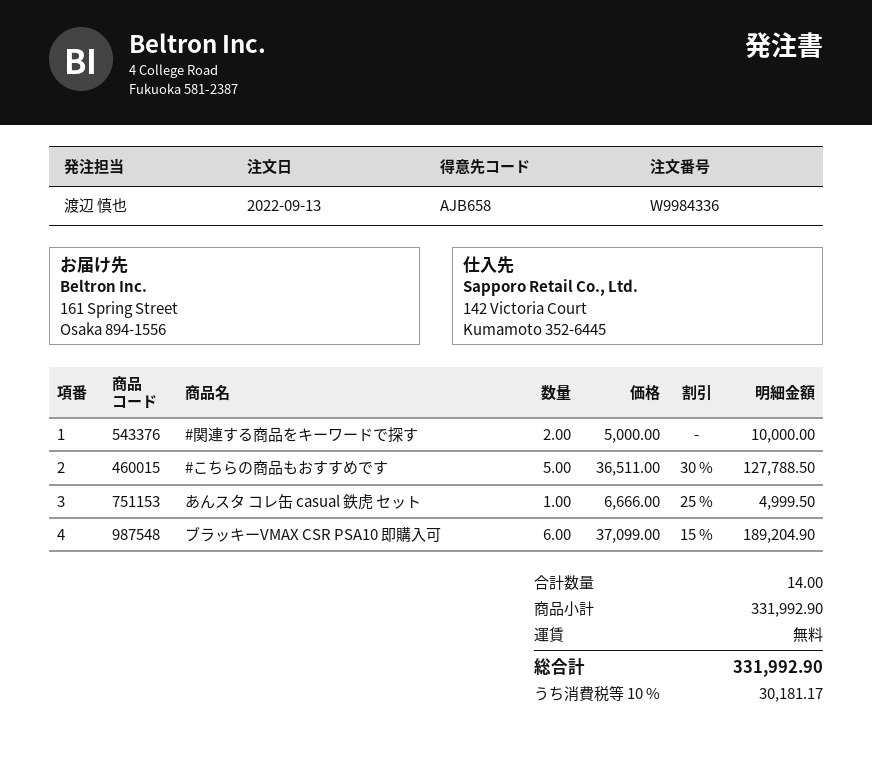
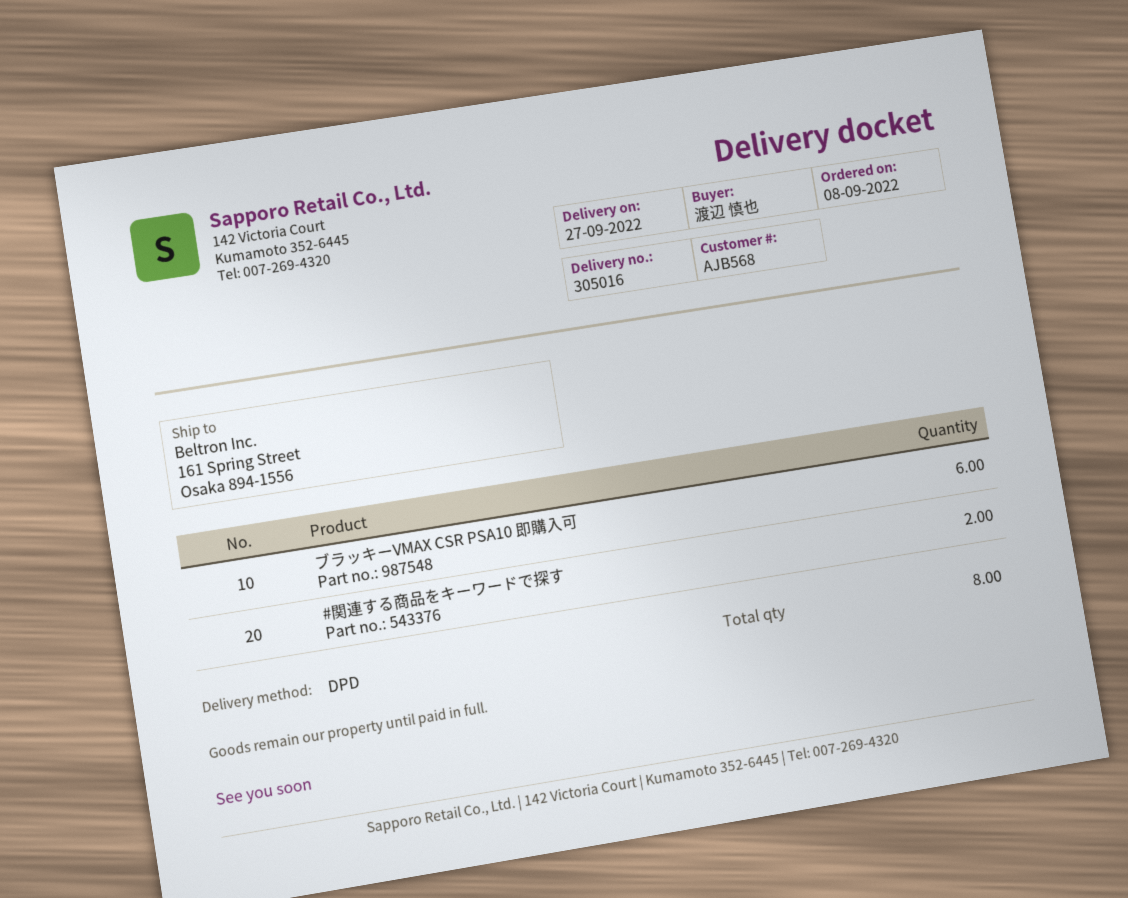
order date: 2022-09-13 -> 2022-09-08
customer number: AJB658 -> AJB568
#こちらの商品もおすすめです: 5 -> none
あんスタ コレ缶 casual 鉄虎 セット: 1 -> none
total quantity: 14 -> 8

